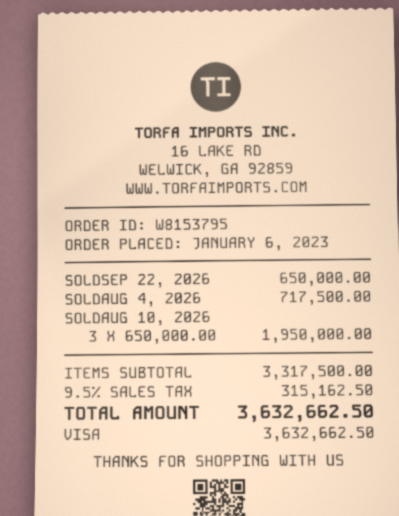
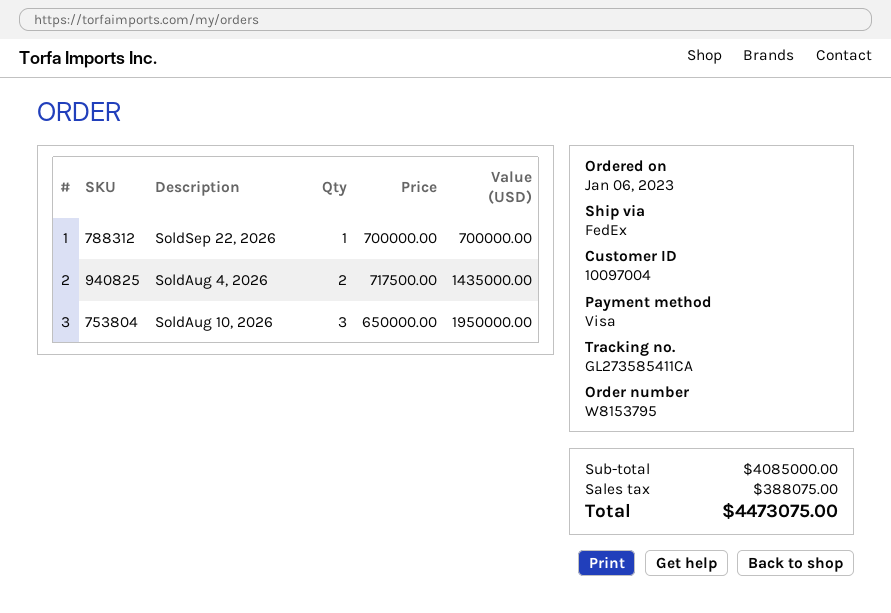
SOLDSEP 22, 2026: 1 x 650000.00 = 650000.00 -> 1 x 700000.00 = 700000.00
SOLDAUG 4, 2026: 1 x 717500.00 = 717500.00 -> 2 x 717500.00 = 1435000.00
subtotal: 3317500.00 -> 4085000.00
tax: 315162.50 -> 388075.00
total: 3632662.50 -> 4473075.00

